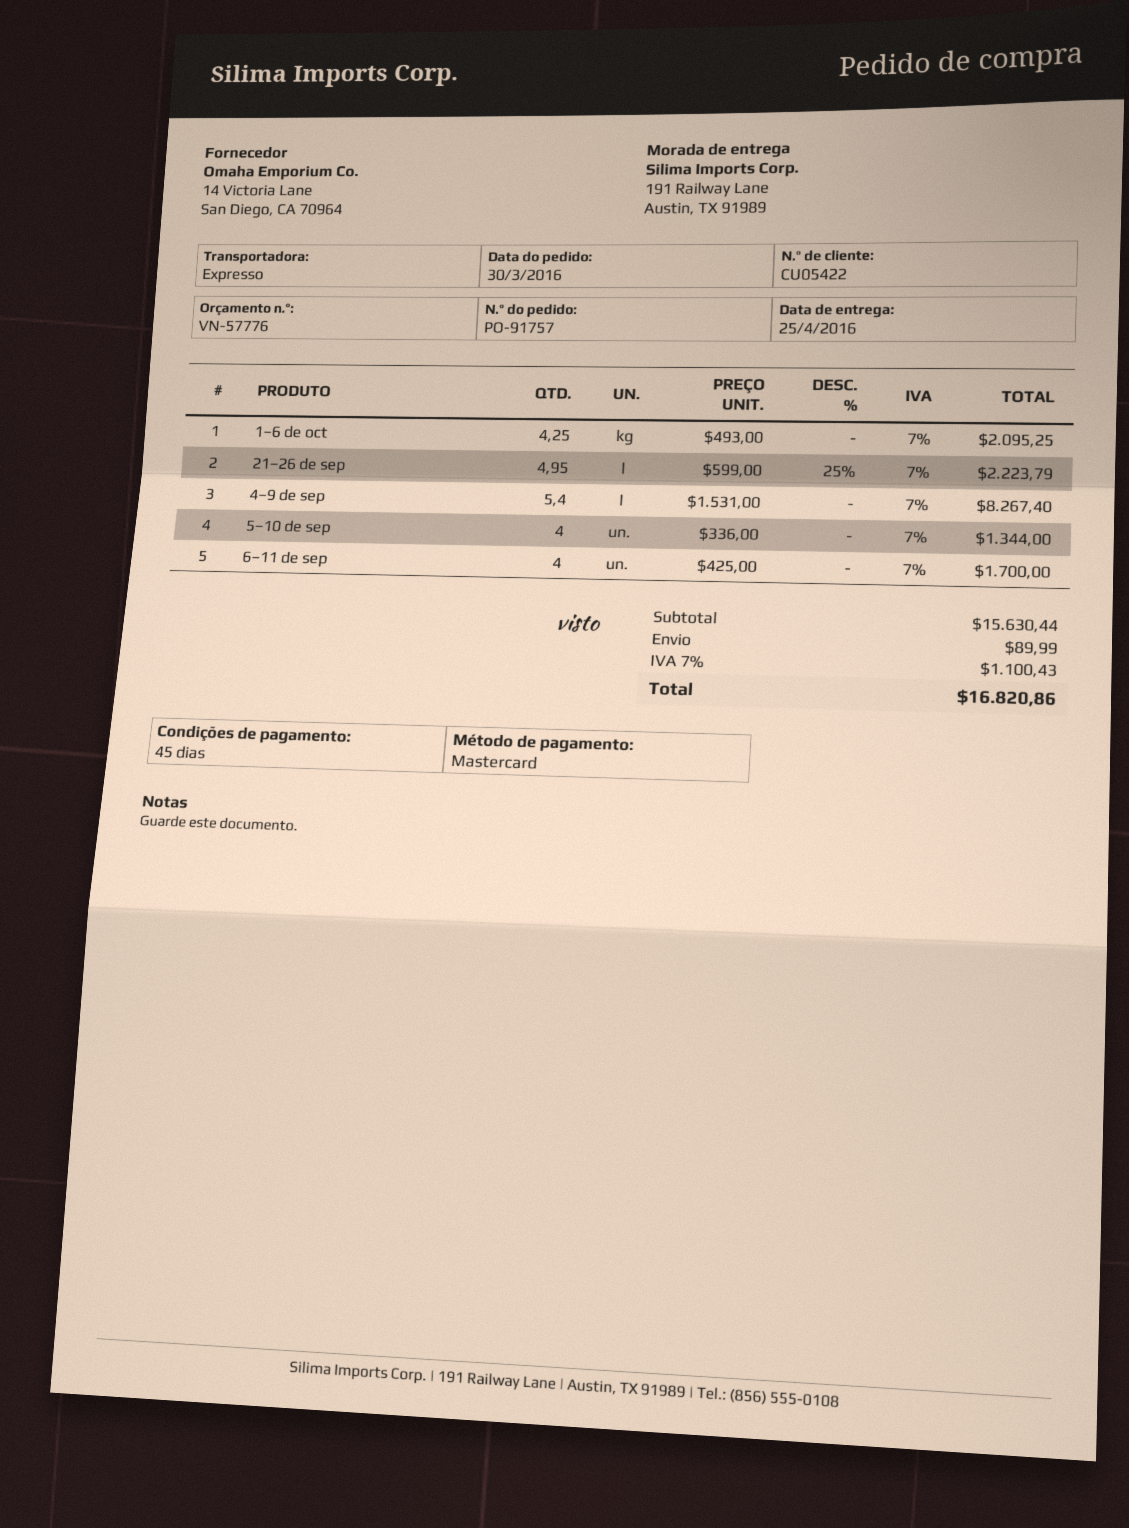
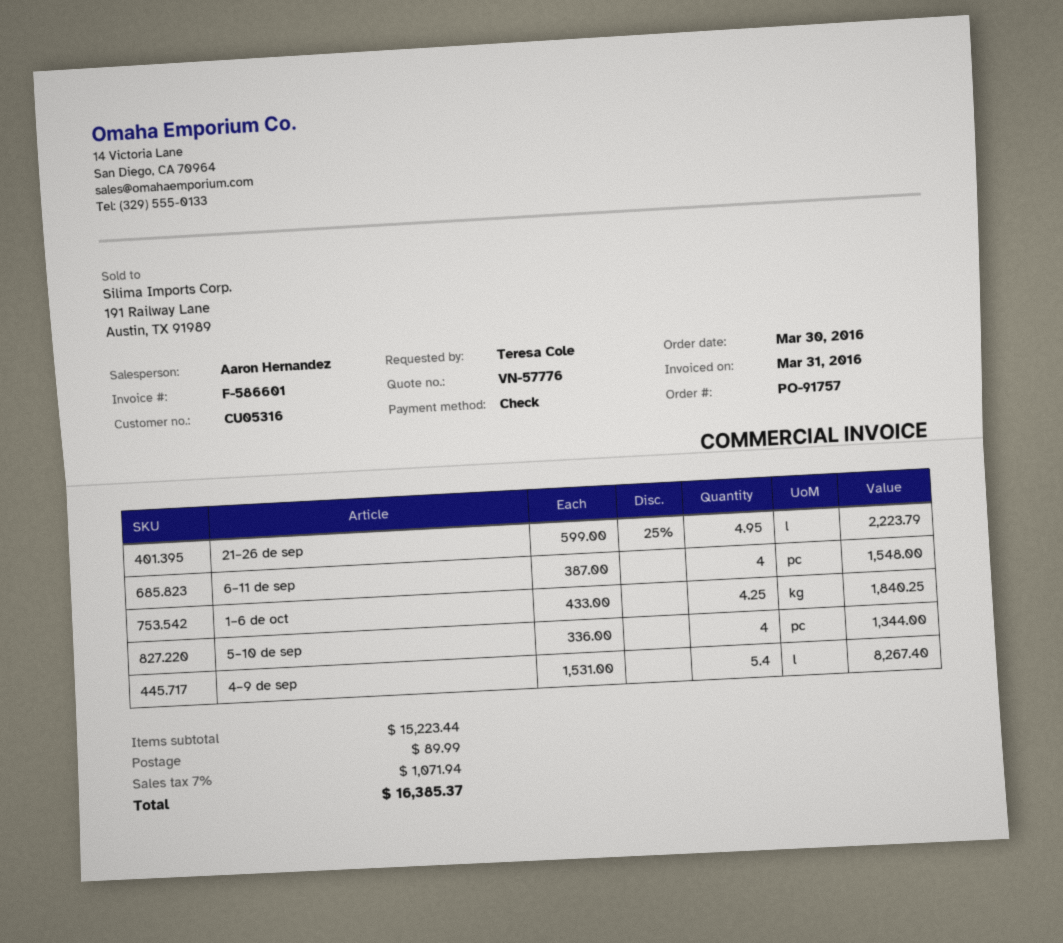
customer number: CU05422 -> CU05316
payment method: Mastercard -> cheque
1–6 de oct: 4.25 x 493.00 = 2095.25 -> 4.25 x 433.00 = 1840.25
6–11 de sep: 4 x 425.00 = 1700.00 -> 4 x 387.00 = 1548.00
subtotal: 15630.44 -> 15223.44
tax: 7% = 1100.43 -> 7% = 1071.94
total: 16820.86 -> 16385.37

